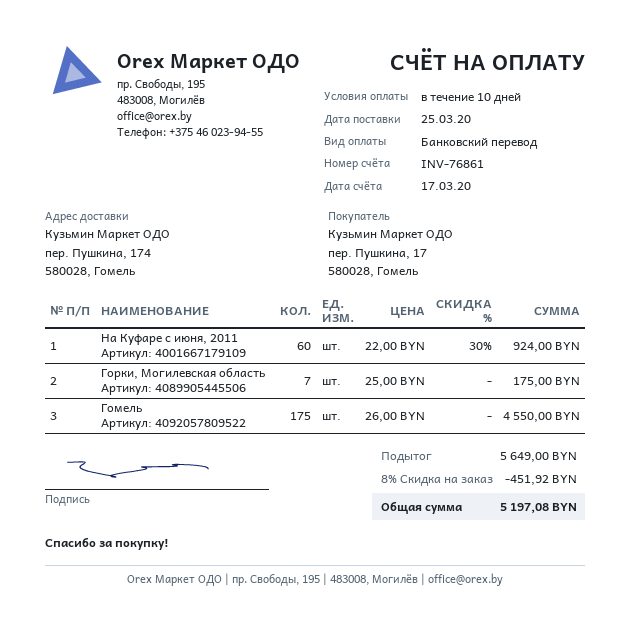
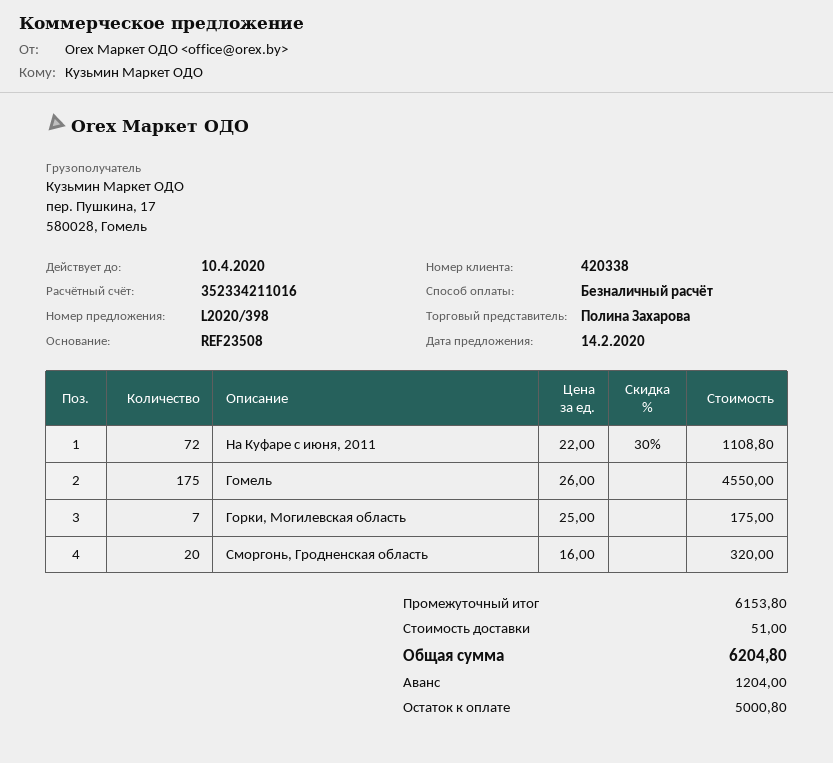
ship to: пер. Пушкина, 174, 580028, Гомель -> пер. Пушкина, 17, 580028, Гомель
На Куфаре с июня, 2011: 60 x 22.00 - 30% = 924.00 -> 72 x 22.00 - 30% = 1108.80
Сморгонь, Гродненская область: none -> 20 x 16.00 = 320.00
subtotal: 5649.00 -> 6153.80
discount: 8% = 451.92 -> none
shipping: none -> 51.00
total: 5197.08 -> 6204.80

